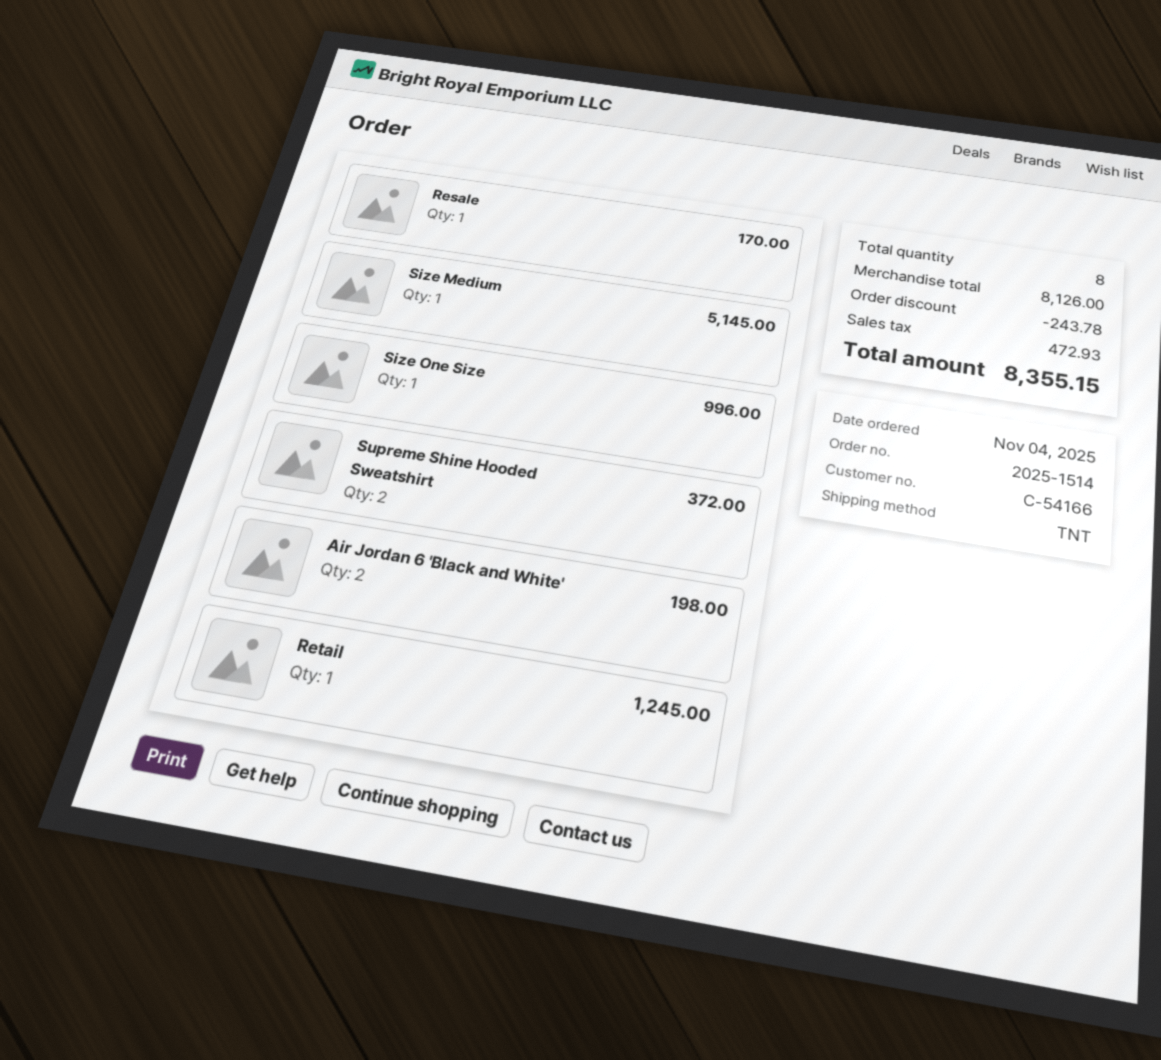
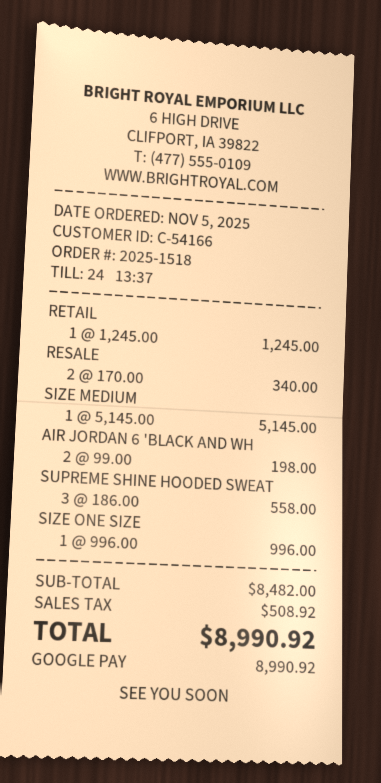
order number: 2025-1514 -> 2025-1518
order date: 2025-11-04 -> 2025-11-05
Resale: 1 for 170.00 -> 2 for 340.00
Supreme Shine Hooded Sweatshirt: 2 for 372.00 -> 3 for 558.00
subtotal: 8126.00 -> 8482.00
discount: 243.78 -> none
tax: 472.93 -> 508.92
total: 8355.15 -> 8990.92

